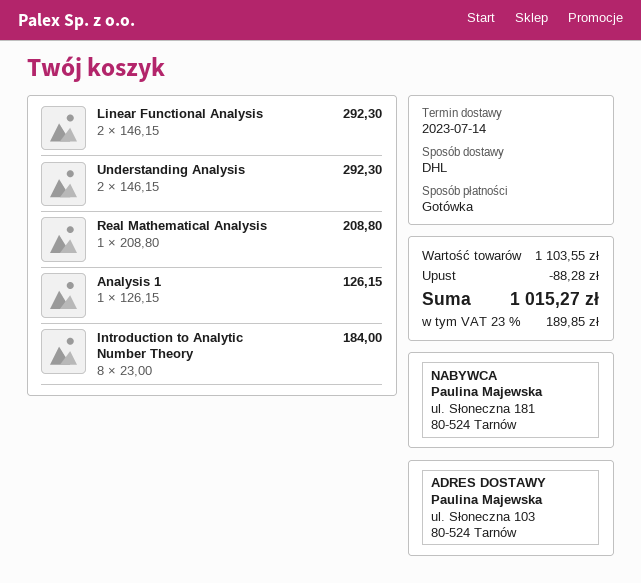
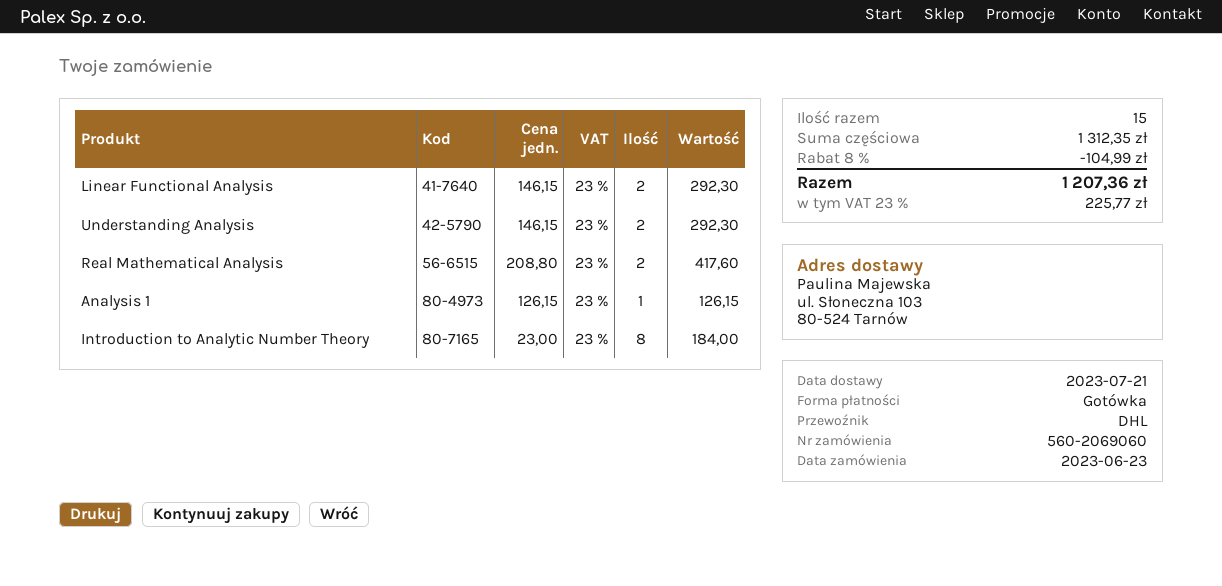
delivery date: 2023-07-14 -> 2023-07-21
Real Mathematical Analysis: 1 x 208.80 = 208.80 -> 2 x 208.80 = 417.60
subtotal: 1103.55 -> 1312.35
discount: 88.28 -> 104.99
tax: 23% = 189.85 -> 23% = 225.77
total: 1015.27 -> 1207.36

